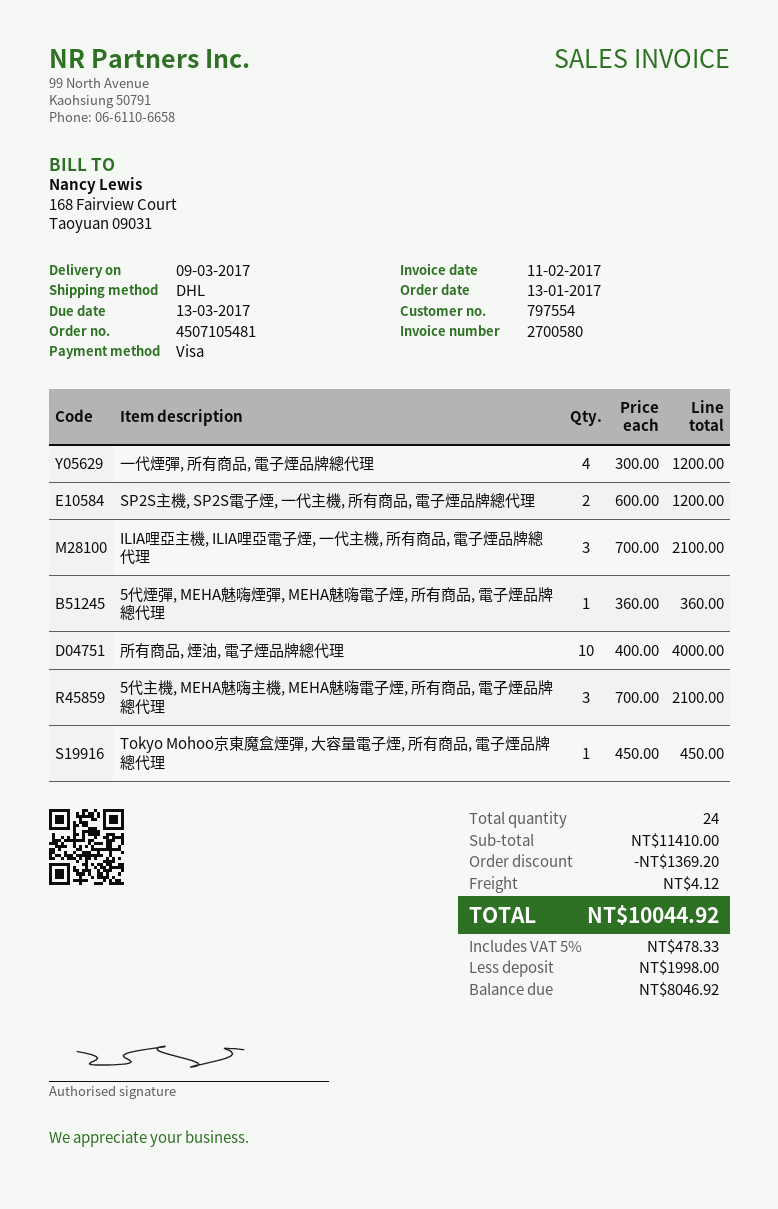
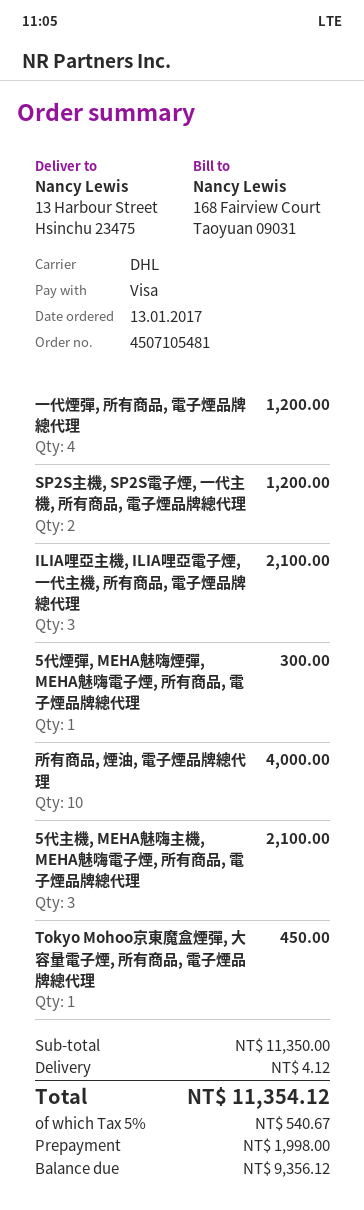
5代煙彈, MEHA魅嗨煙彈, MEHA魅嗨電子煙, 所有商品, 電子煙品牌總代理: 1 for 360.00 -> 1 for 300.00
subtotal: 11410.00 -> 11350.00
discount: 1369.20 -> none
tax: 5% = 478.33 -> 5% = 540.67
total: 10044.92 -> 11354.12
balance: 8046.92 -> 9356.12

